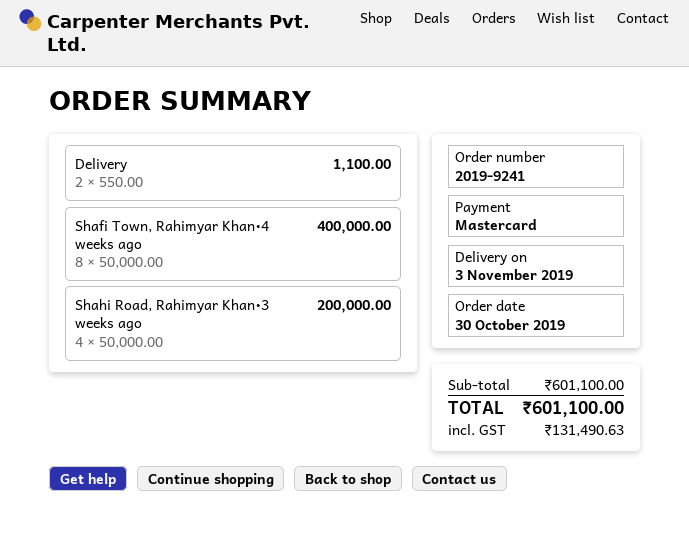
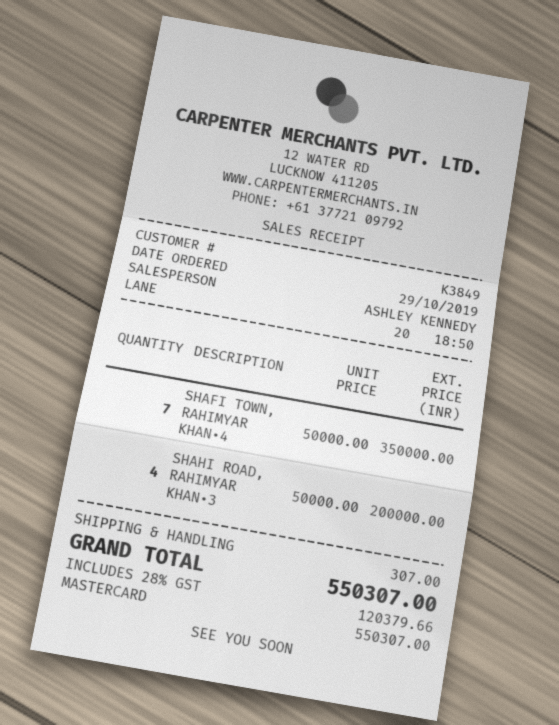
order date: 2019-10-30 -> 2019-10-29
Delivery: 2 x 550.00 = 1100.00 -> none
Shafi Town, Rahimyar Khan•4 weeks ago: 8 x 50000.00 = 400000.00 -> 7 x 50000.00 = 350000.00
shipping: none -> 307.00
tax: 131490.63 -> 120379.66
total: 601100.00 -> 550307.00

